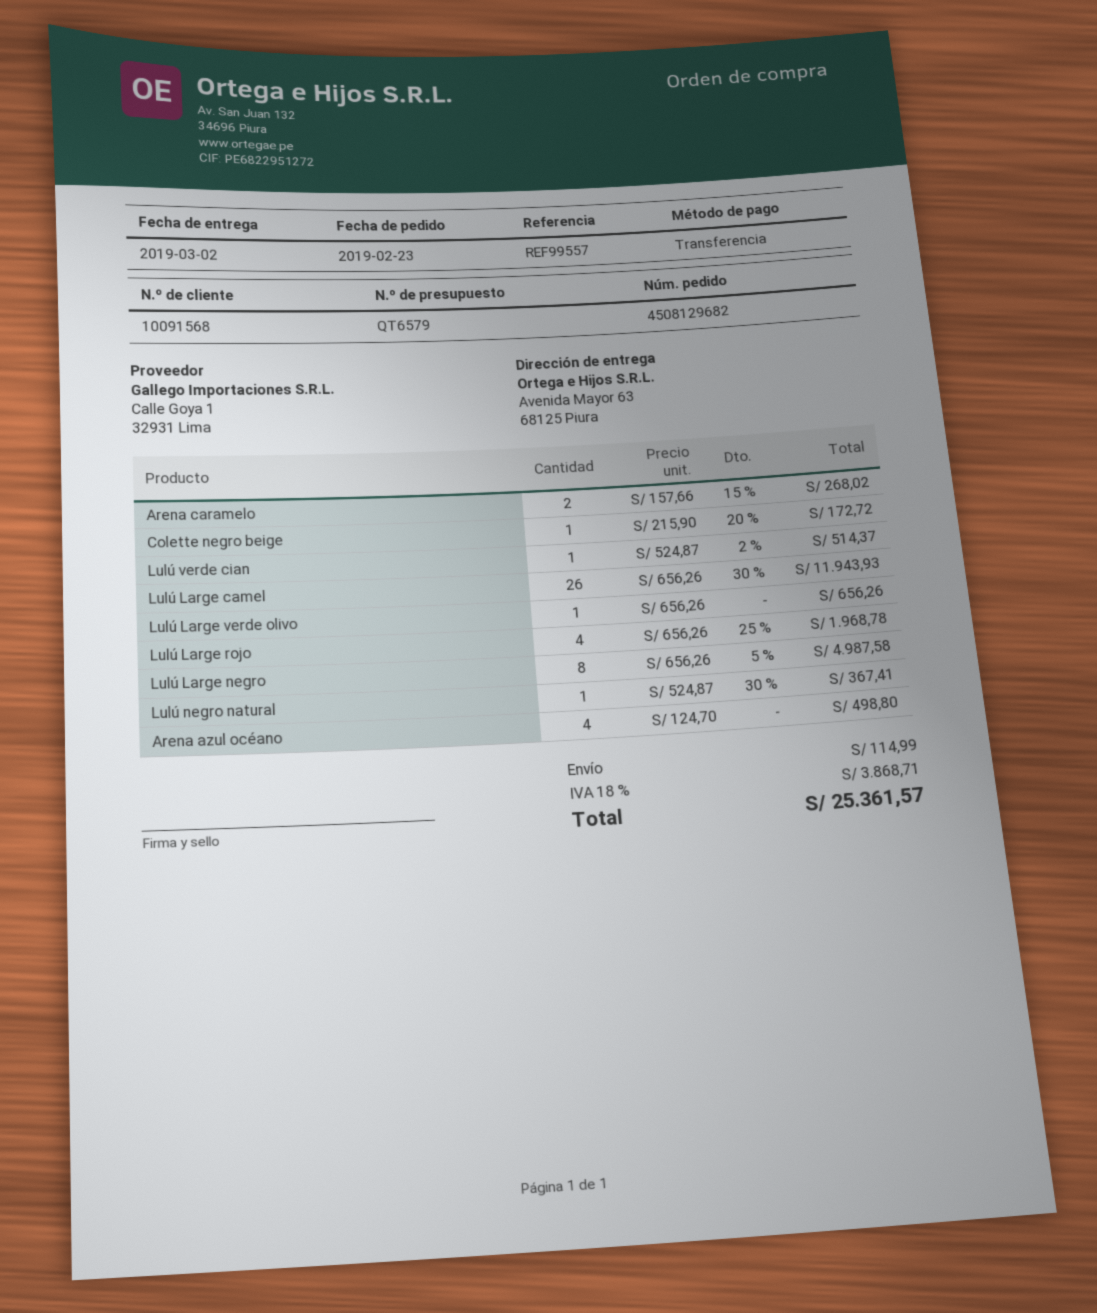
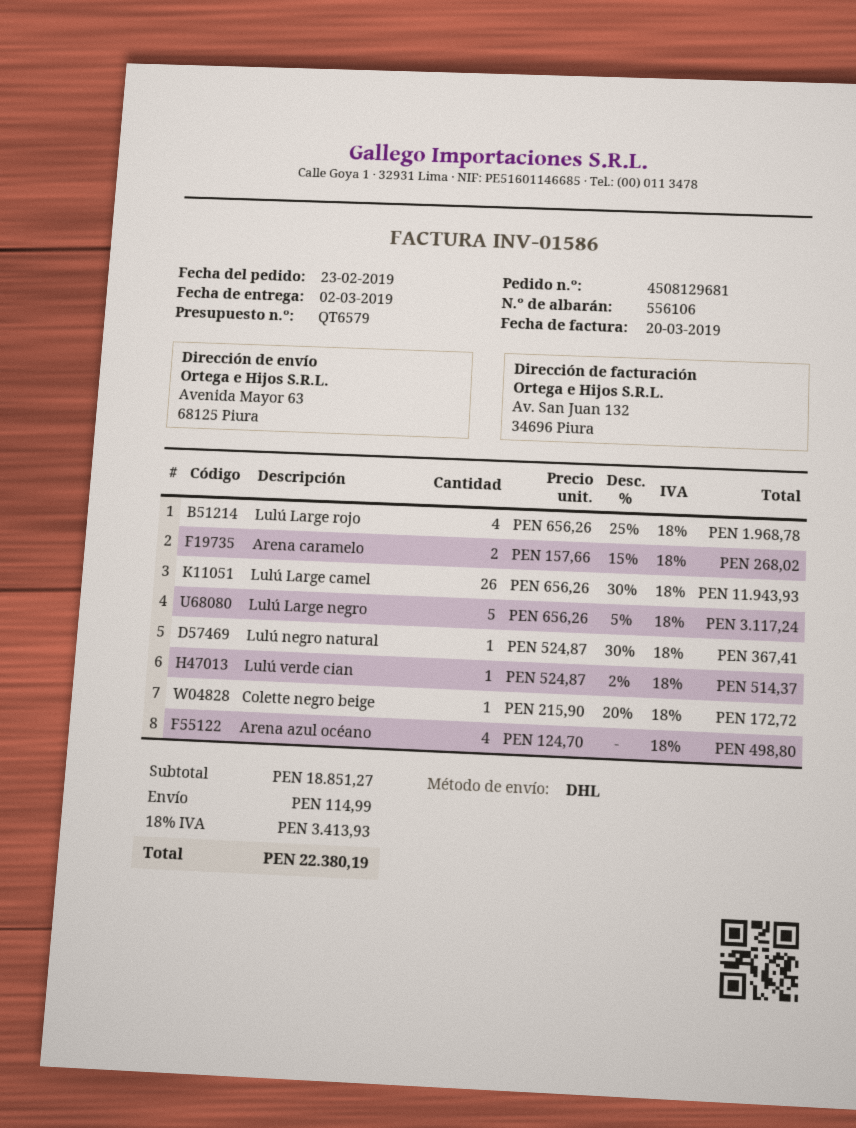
order number: 4508129682 -> 4508129681
Lulú Large verde olivo: 1 x 656.26 = 656.26 -> none
Lulú Large negro: 8 x 656.26 - 5% = 4987.58 -> 5 x 656.26 - 5% = 3117.24
tax: 18% = 3868.71 -> 18% = 3413.93
total: 25361.57 -> 22380.19

